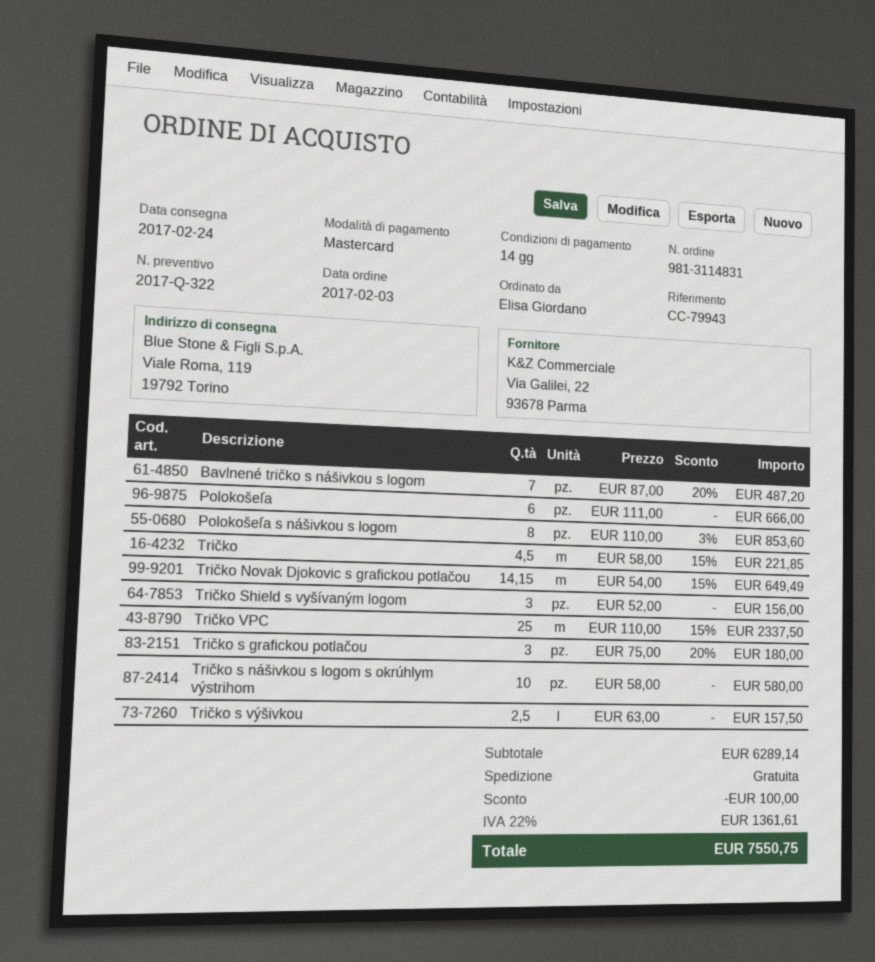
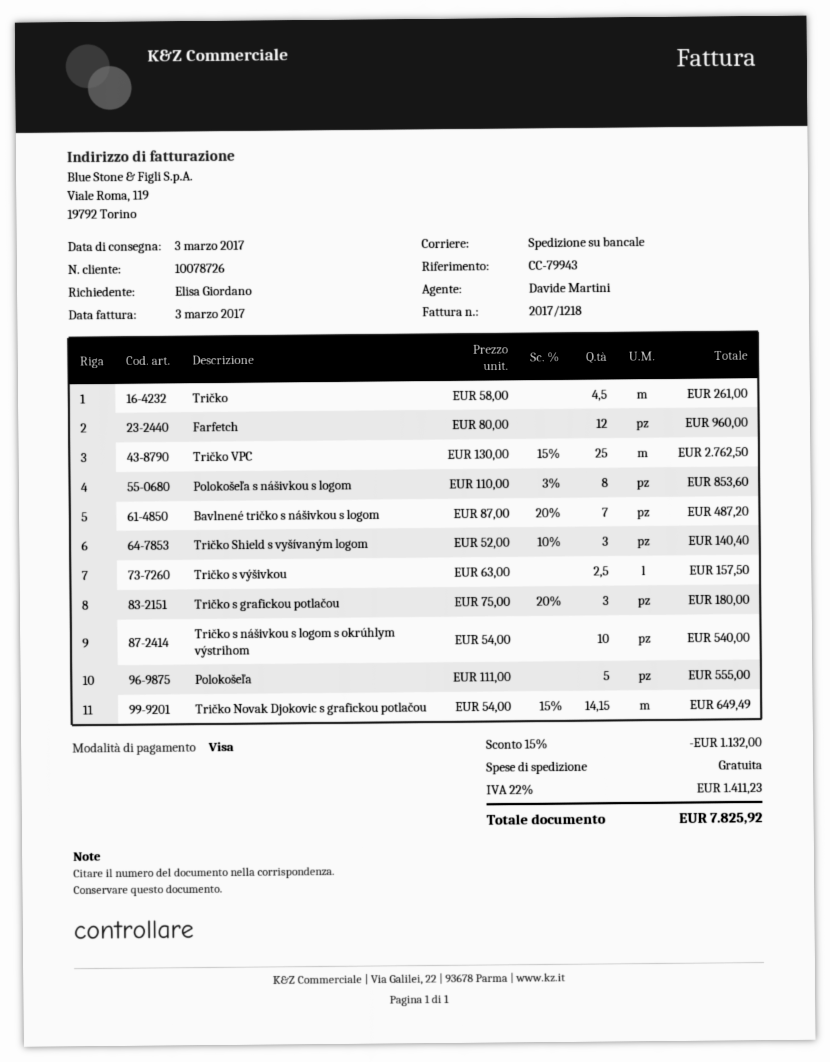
delivery date: 2017-02-24 -> 2017-03-03
payment method: Mastercard -> Visa
Polokošeľa: 6 x 111.00 = 666.00 -> 5 x 111.00 = 555.00
Tričko: 4.5 x 58.00 - 15% = 221.85 -> 4.5 x 58.00 = 261.00
Tričko Shield s vyšívaným logom: 3 x 52.00 = 156.00 -> 3 x 52.00 - 10% = 140.40
Tričko VPC: 25 x 110.00 - 15% = 2337.50 -> 25 x 130.00 - 15% = 2762.50
Tričko s nášivkou s logom s okrúhlym výstrihom: 10 x 58.00 = 580.00 -> 10 x 54.00 = 540.00
Farfetch: none -> 12 x 80.00 = 960.00
discount: 100.00 -> 1132.00
tax: 22% = 1361.61 -> 22% = 1411.23
total: 7550.75 -> 7825.92

